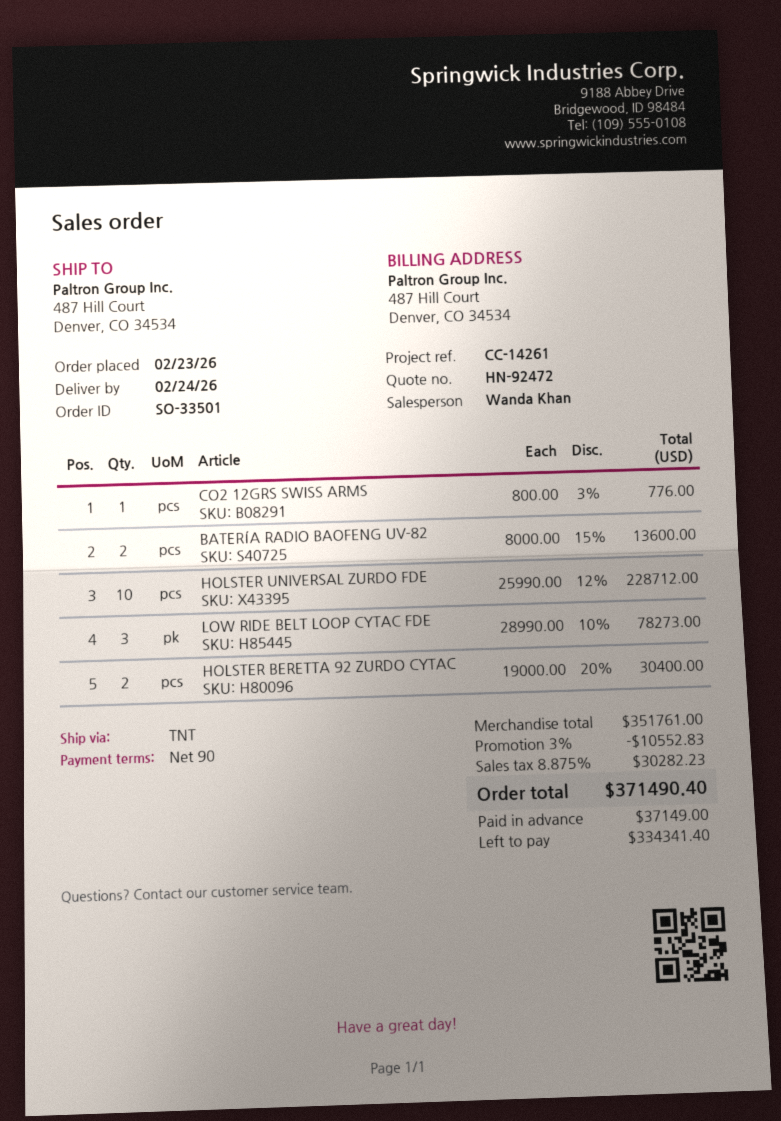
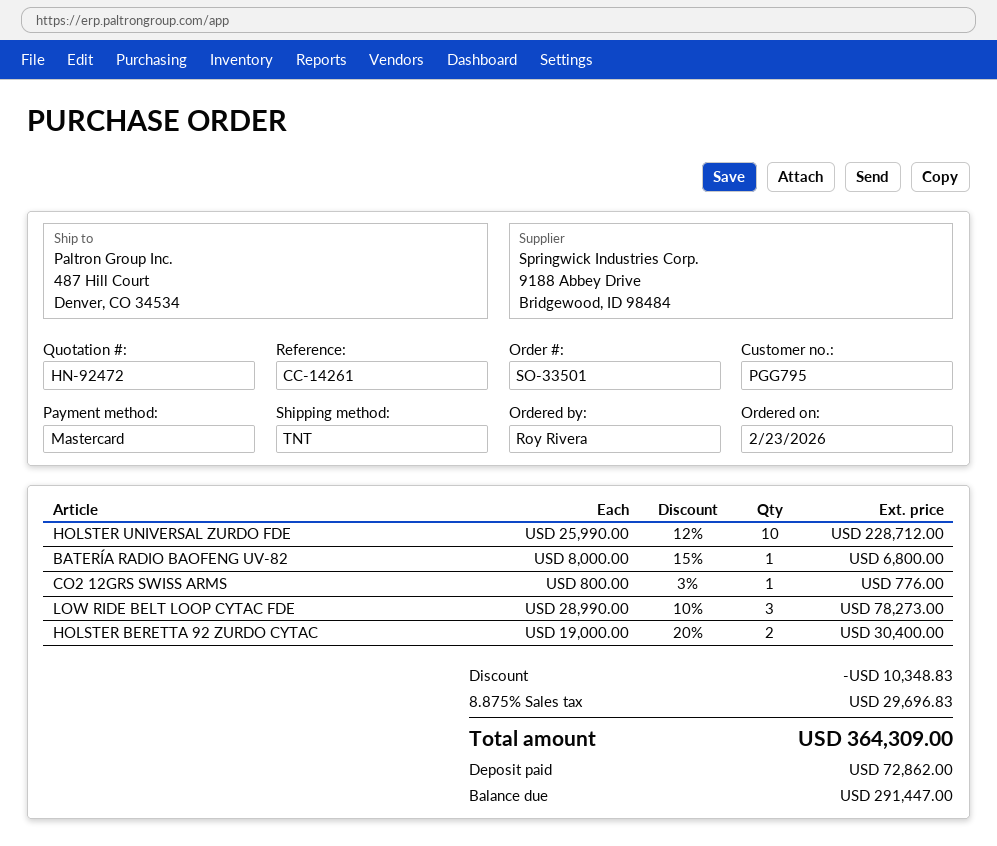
BATERÍA RADIO BAOFENG UV-82: 2 x 8000.00 - 15% = 13600.00 -> 1 x 8000.00 - 15% = 6800.00
discount: 10552.83 -> 10348.83
tax: 8.875% = 30282.23 -> 8.875% = 29696.83
total: 371490.40 -> 364309.00
deposit: 37149.00 -> 72862.00
balance: 334341.40 -> 291447.00

